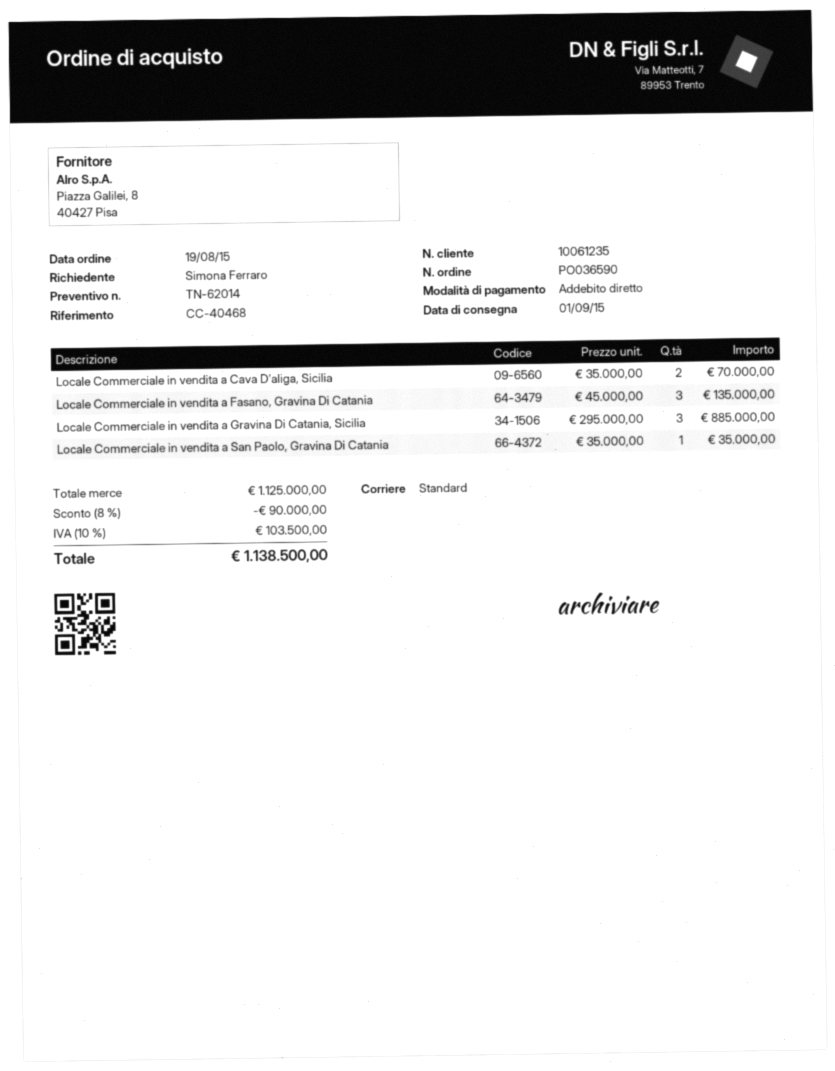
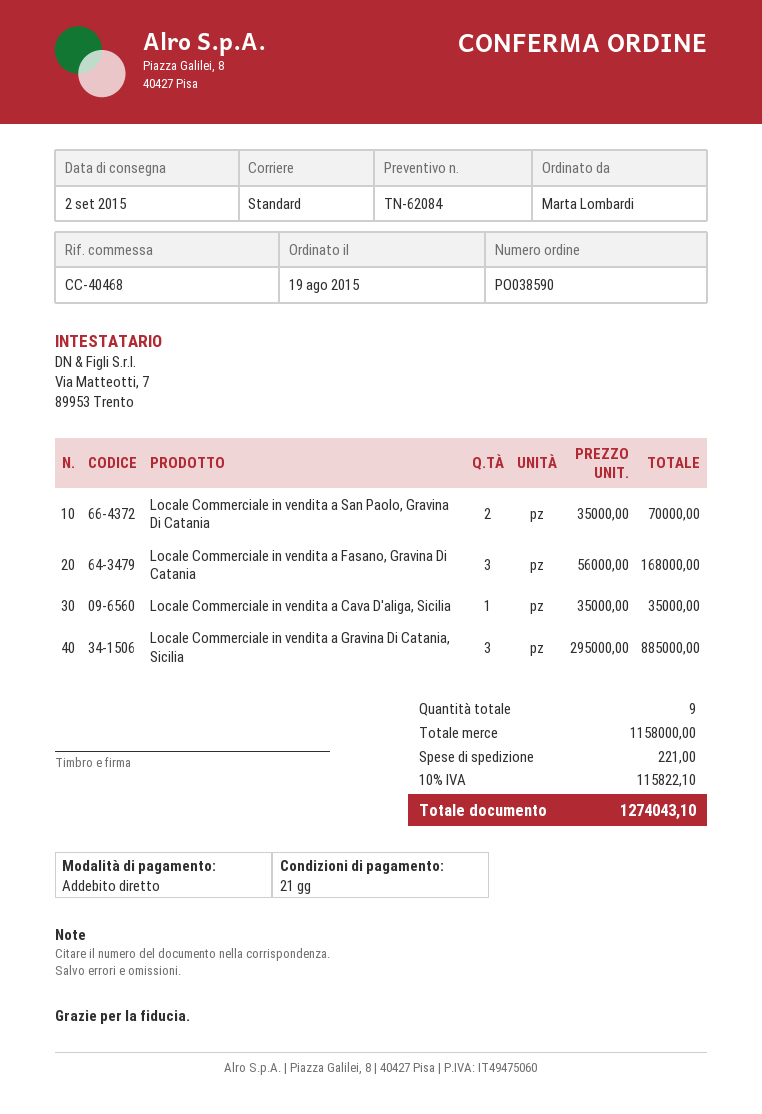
quote number: TN-62014 -> TN-62084
order number: PO036590 -> PO038590
delivery date: 2015-09-01 -> 2015-09-02
ordered by: Simona Ferraro -> Marta Lombardi
Locale Commerciale in vendita a Cava D'aliga, Sicilia: 2 x 35000.00 = 70000.00 -> 1 x 35000.00 = 35000.00
Locale Commerciale in vendita a Fasano, Gravina Di Catania: 3 x 45000.00 = 135000.00 -> 3 x 56000.00 = 168000.00
Locale Commerciale in vendita a San Paolo, Gravina Di Catania: 1 x 35000.00 = 35000.00 -> 2 x 35000.00 = 70000.00
subtotal: 1125000.00 -> 1158000.00
discount: 8% = 90000.00 -> none
shipping: none -> 221.00
tax: 10% = 103500.00 -> 10% = 115822.10
total: 1138500.00 -> 1274043.10

